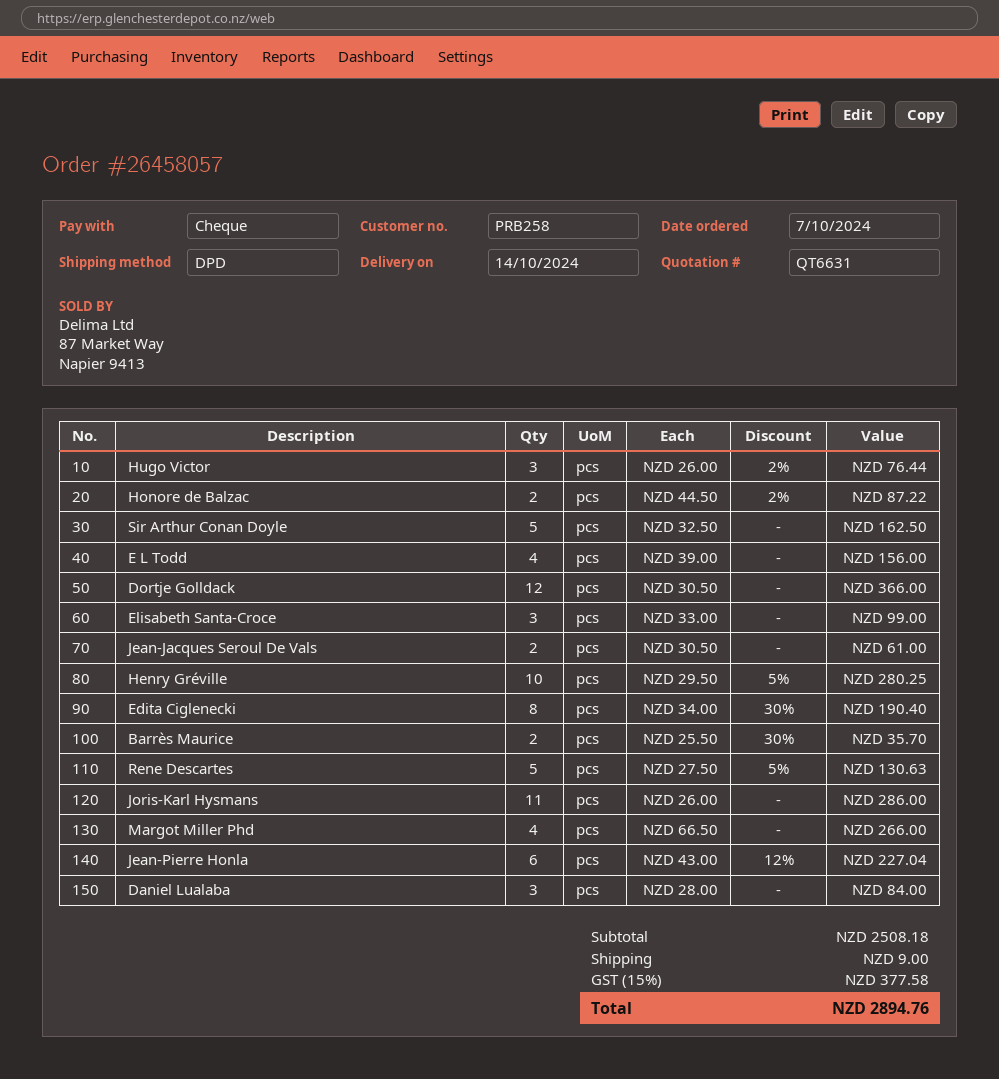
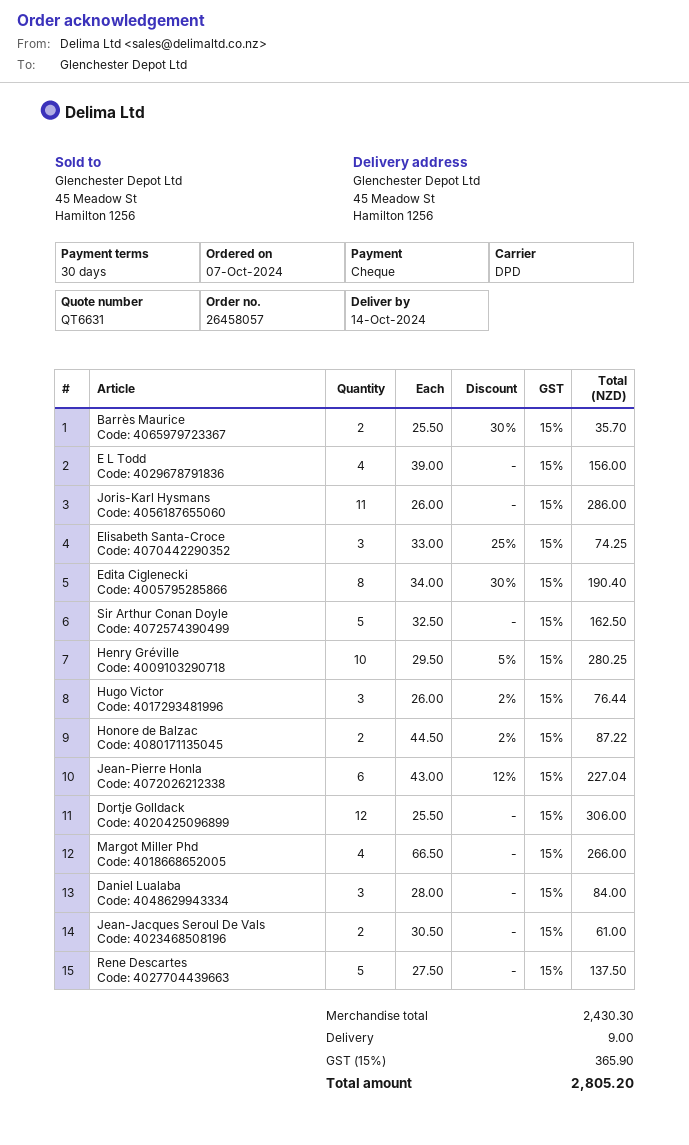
Dortje Golldack: 12 x 30.50 = 366.00 -> 12 x 25.50 = 306.00
Elisabeth Santa-Croce: 3 x 33.00 = 99.00 -> 3 x 33.00 - 25% = 74.25
Rene Descartes: 5 x 27.50 - 5% = 130.63 -> 5 x 27.50 = 137.50
subtotal: 2508.18 -> 2430.30
tax: 15% = 377.58 -> 15% = 365.90
total: 2894.76 -> 2805.20

